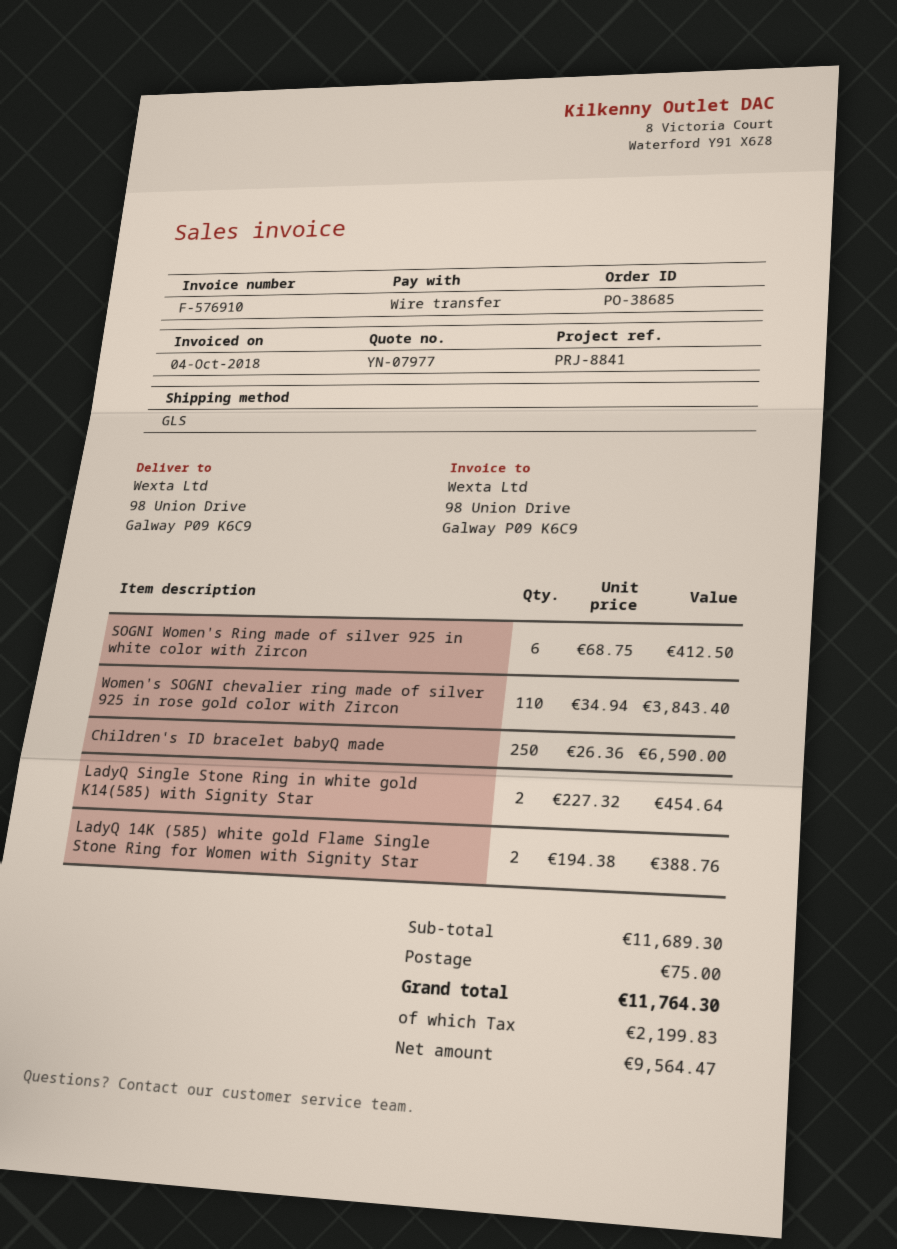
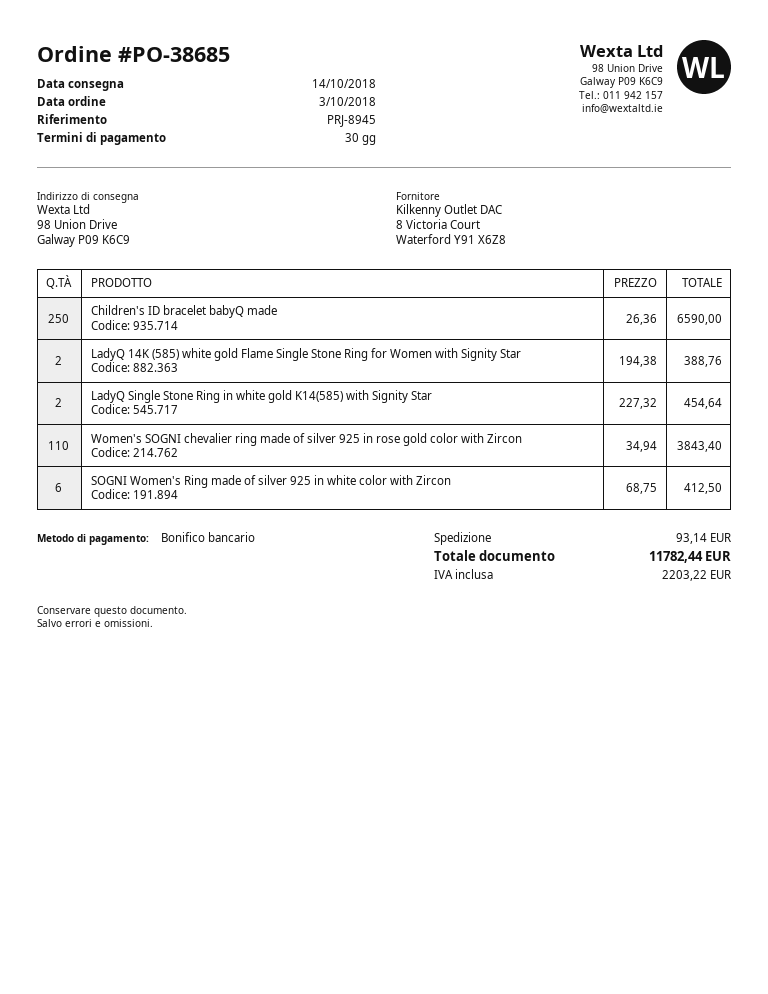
reference: PRJ-8841 -> PRJ-8945
shipping: 75.00 -> 93.14
tax: 2199.83 -> 2203.22
total: 11764.30 -> 11782.44

